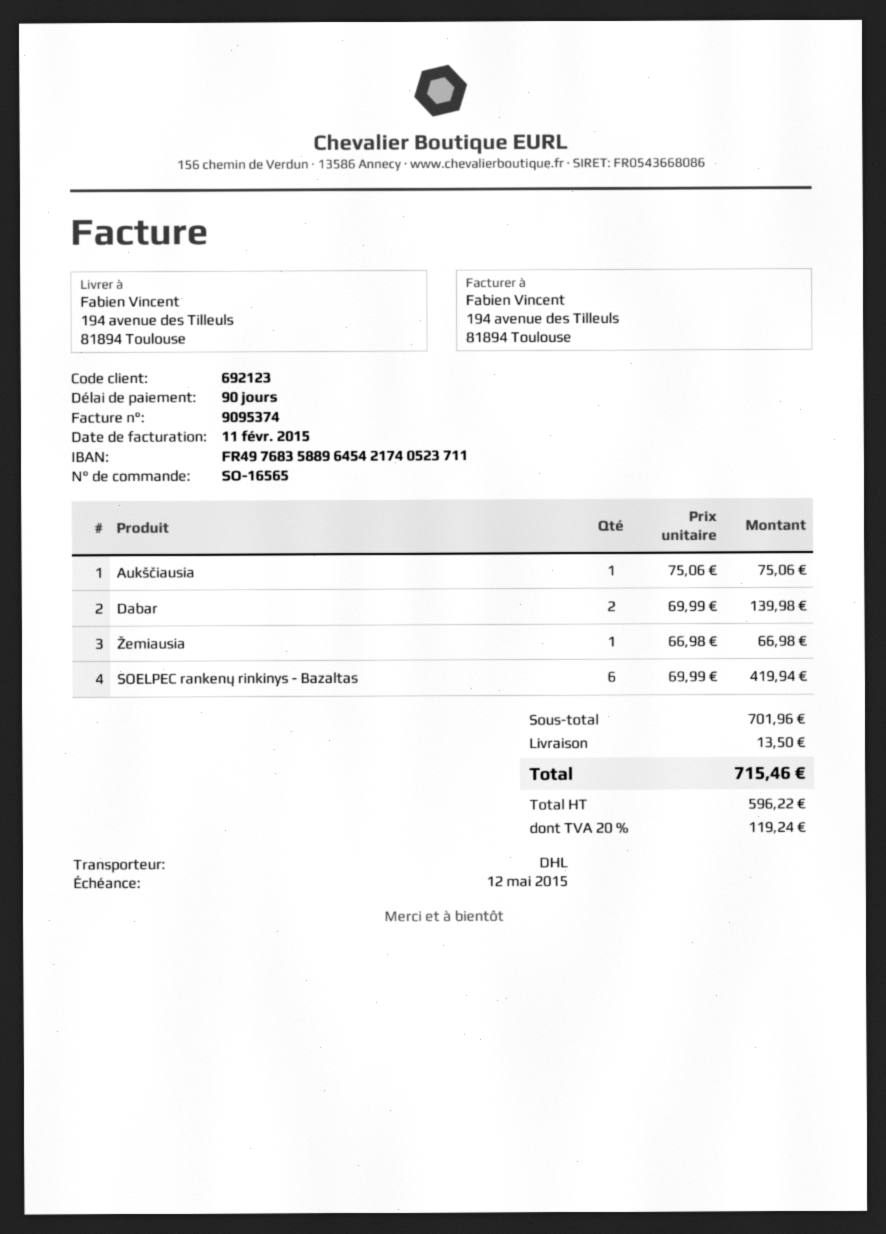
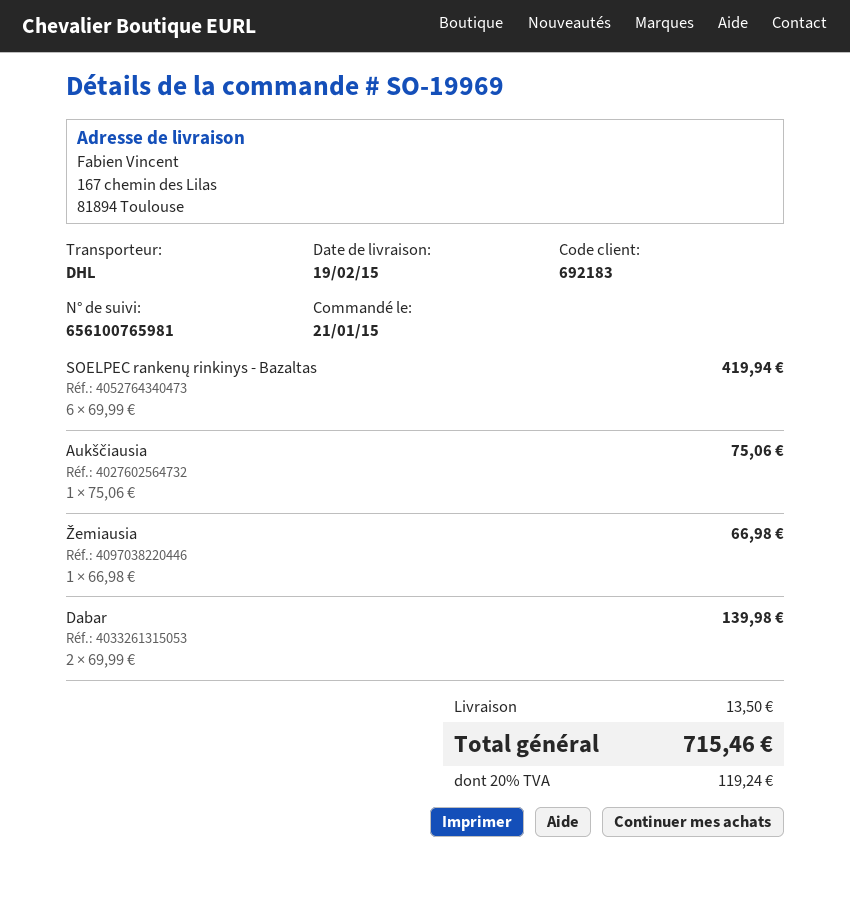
order number: SO-16565 -> SO-19969
customer number: 692123 -> 692183
ship to: 194 avenue des Tilleuls, 81894 Toulouse -> 167 chemin des Lilas, 81894 Toulouse

